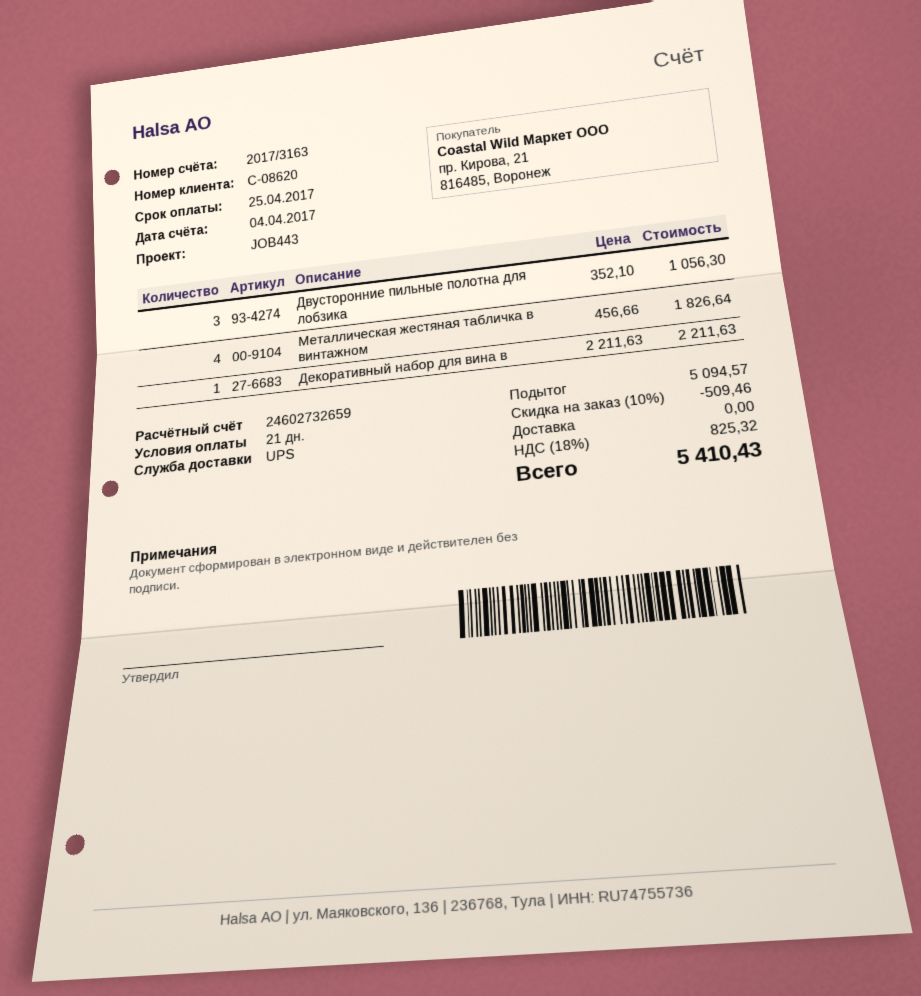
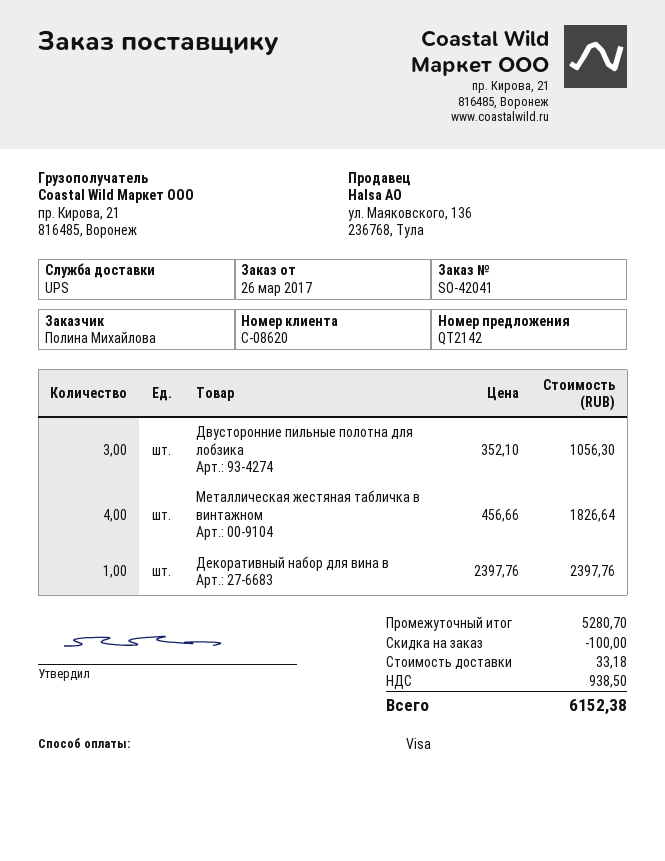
Декоративный набор для вина в: 1 x 2211.63 = 2211.63 -> 1 x 2397.76 = 2397.76
subtotal: 5094.57 -> 5280.70
discount: 509.46 -> 100.00
shipping: 0.00 -> 33.18
tax: 825.32 -> 938.50
total: 5410.43 -> 6152.38

